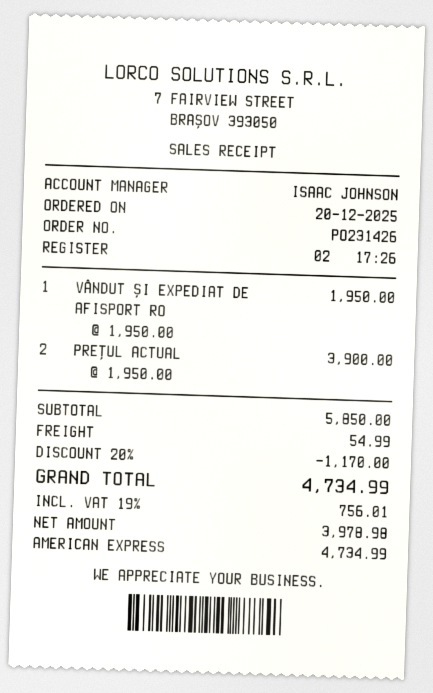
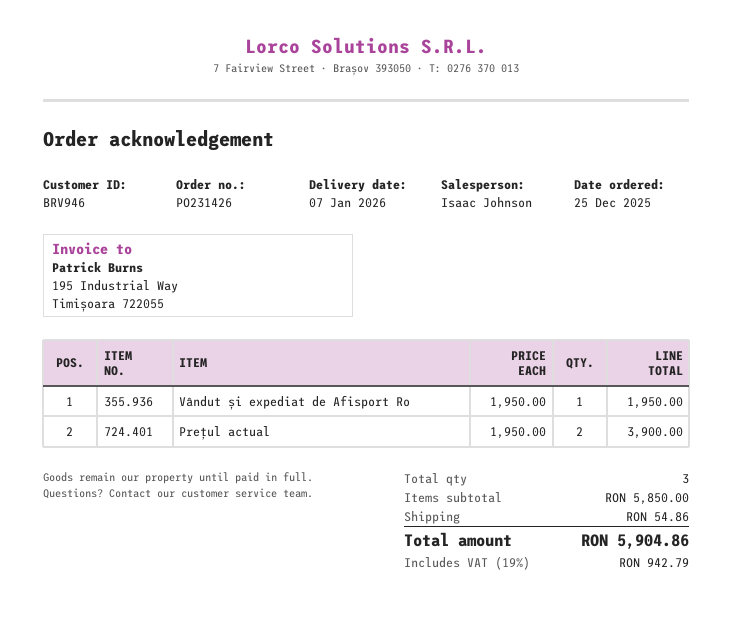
order date: 2025-12-20 -> 2025-12-25
discount: 20% = 1170.00 -> none
shipping: 54.99 -> 54.86
tax: 19% = 756.01 -> 19% = 942.79
total: 4734.99 -> 5904.86

